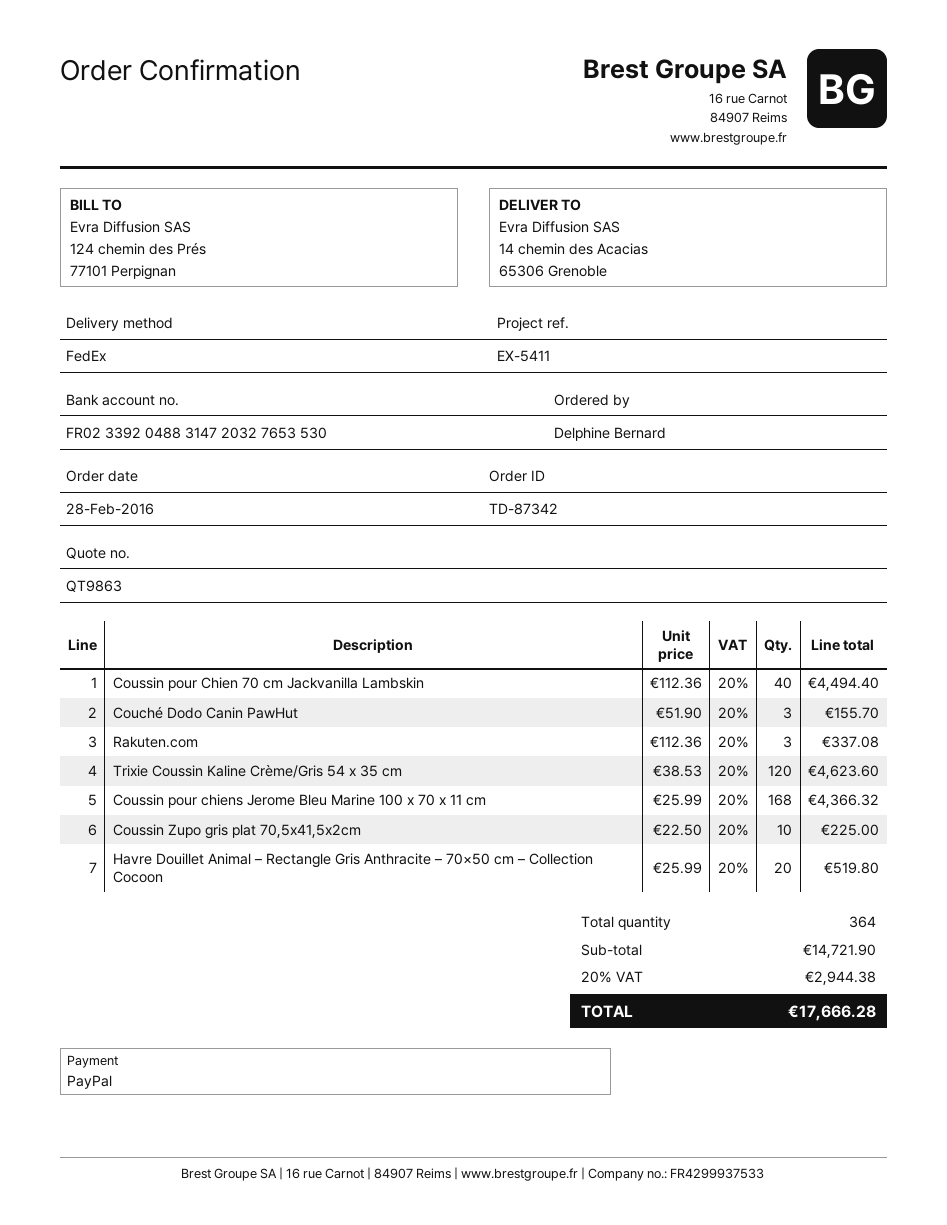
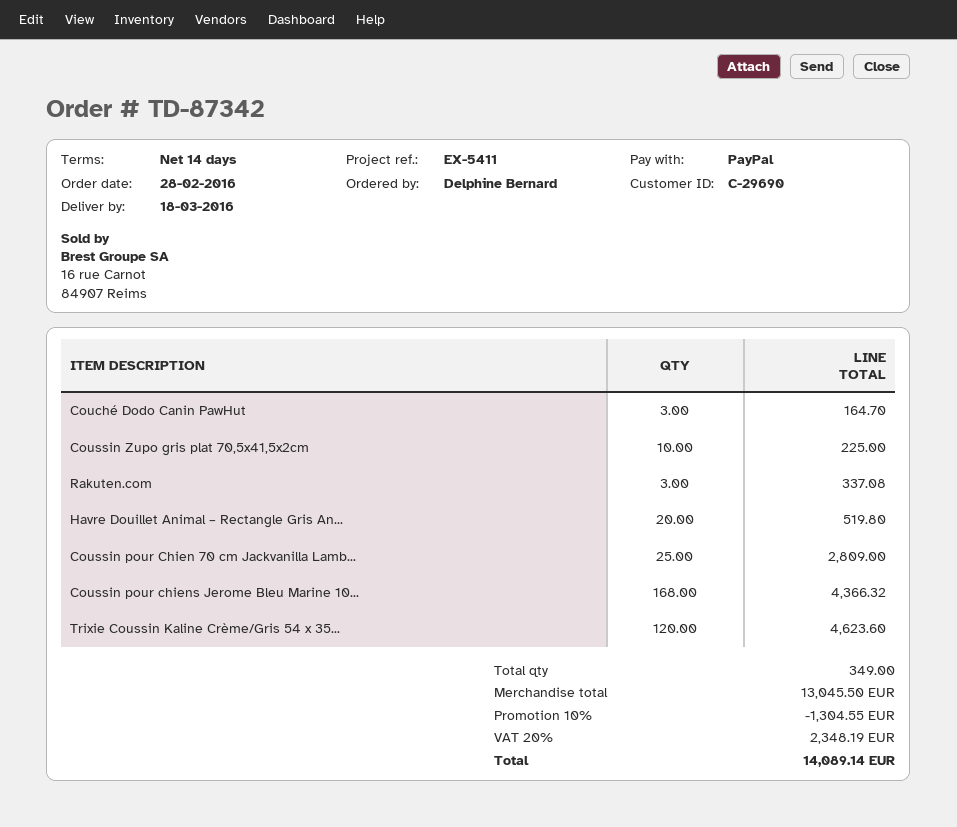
Coussin pour Chien 70 cm Jackvanilla Lambskin: 40 for 4494.40 -> 25 for 2809.00
Couché Dodo Canin PawHut: 3 for 155.70 -> 3 for 164.70
total quantity: 364 -> 349
subtotal: 14721.90 -> 13045.50
discount: none -> 10% = 1304.55
tax: 20% = 2944.38 -> 20% = 2348.19
total: 17666.28 -> 14089.14

